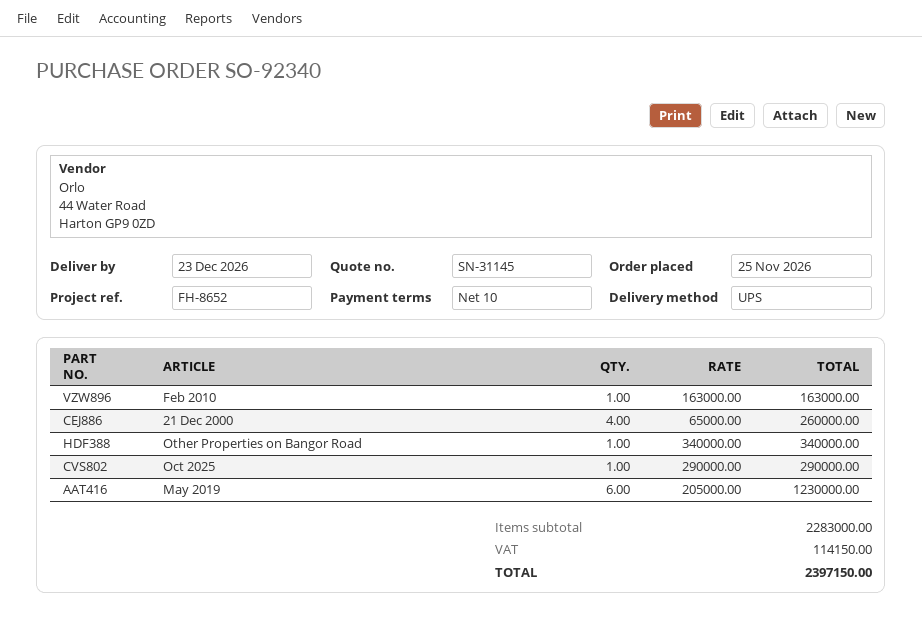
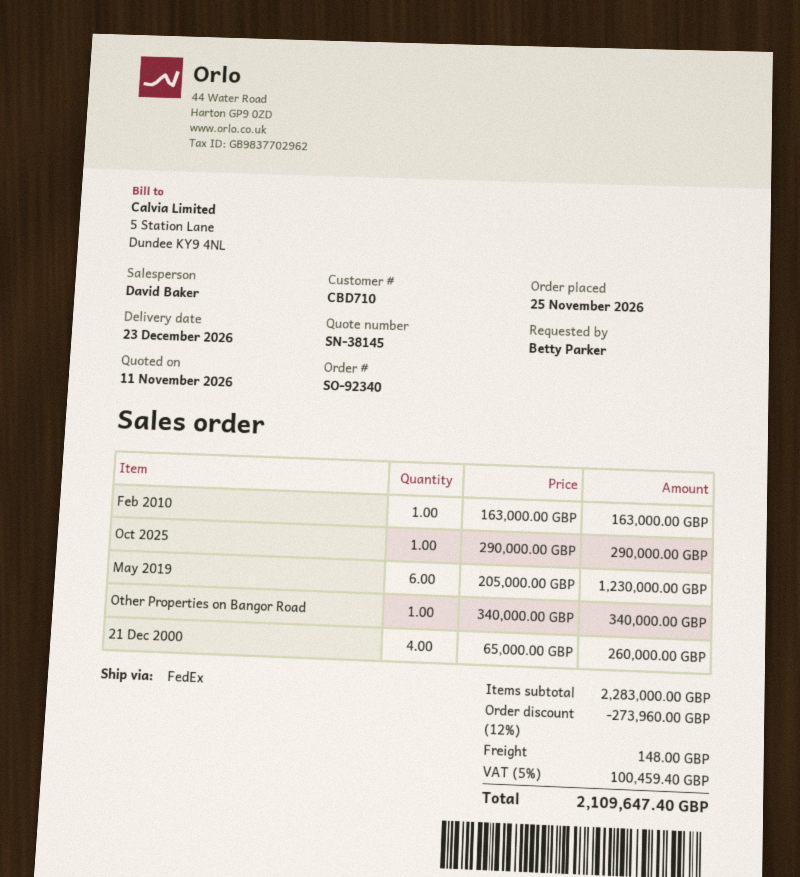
quote number: SN-31145 -> SN-38145
shipping method: UPS -> FedEx
discount: none -> 12% = 273960.00
shipping: none -> 148.00
tax: 114150.00 -> 100459.40
total: 2397150.00 -> 2109647.40

